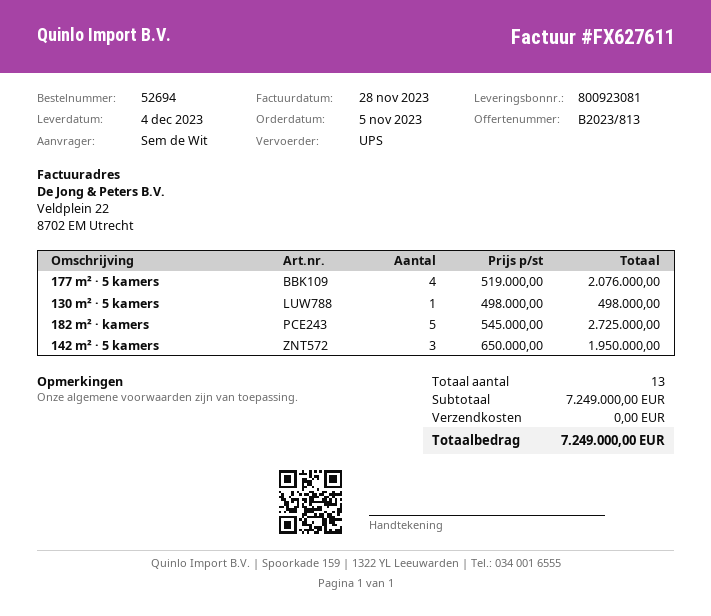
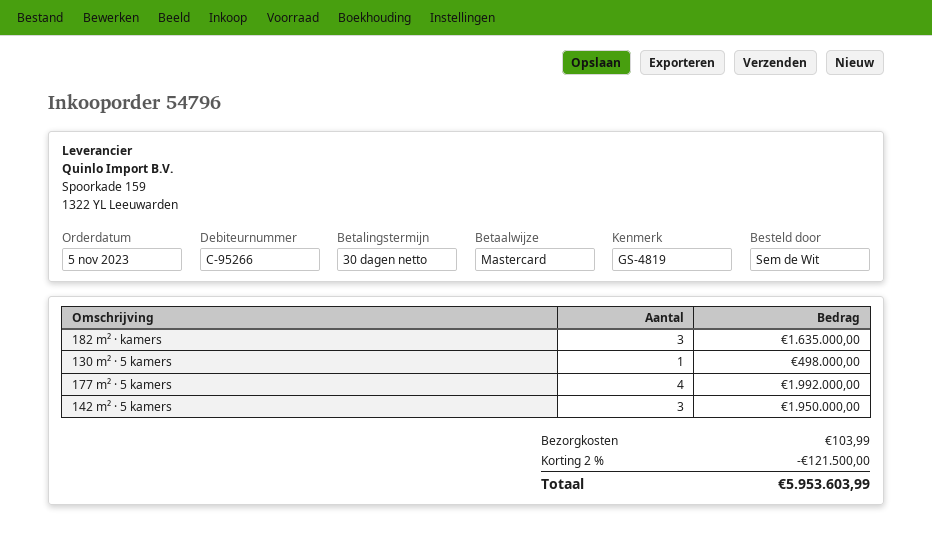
order number: 52694 -> 54796
177 m² · 5 kamers: 4 for 2076000.00 -> 4 for 1992000.00
182 m² · kamers: 5 for 2725000.00 -> 3 for 1635000.00
discount: none -> 2% = 121500.00
shipping: 0.00 -> 103.99
total: 7249000.00 -> 5953603.99

